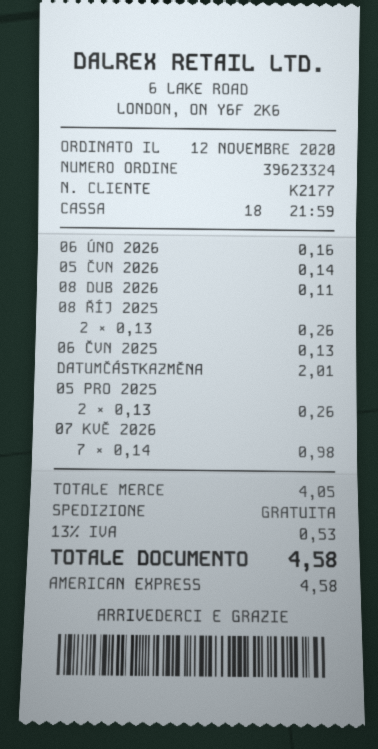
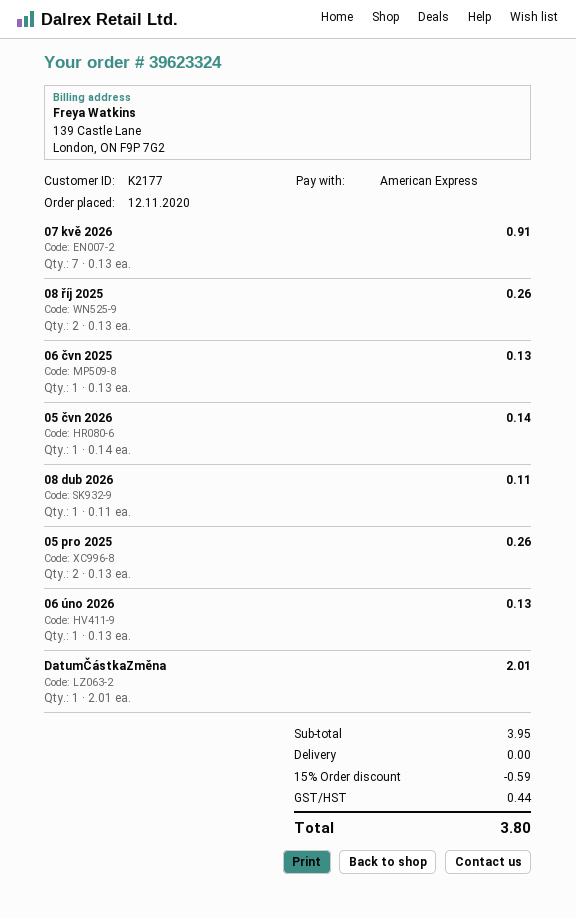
06 ÚNO 2026: 1 x 0.16 = 0.16 -> 1 x 0.13 = 0.13
07 KVĚ 2026: 7 x 0.14 = 0.98 -> 7 x 0.13 = 0.91
subtotal: 4.05 -> 3.95
discount: none -> 15% = 0.59
tax: 0.53 -> 0.44
total: 4.58 -> 3.80

